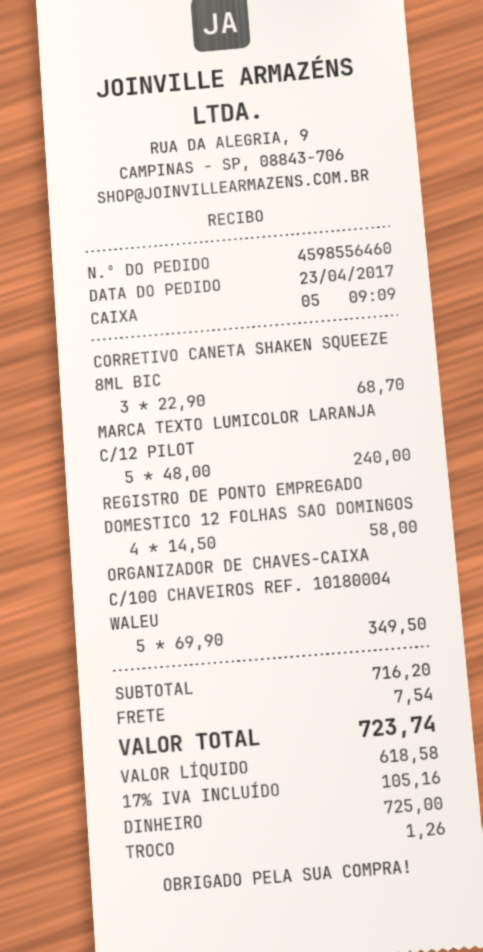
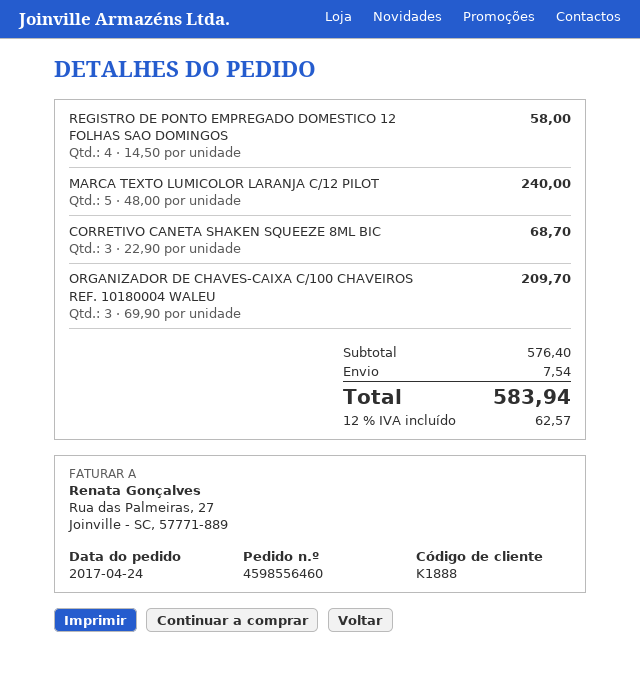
order date: 2017-04-23 -> 2017-04-24
ORGANIZADOR DE CHAVES-CAIXA C/100 CHAVEIROS REF. 10180004 WALEU: 5 x 69.90 = 349.50 -> 3 x 69.90 = 209.70
subtotal: 716.20 -> 576.40
tax: 17% = 105.16 -> 12% = 62.57
total: 723.74 -> 583.94

